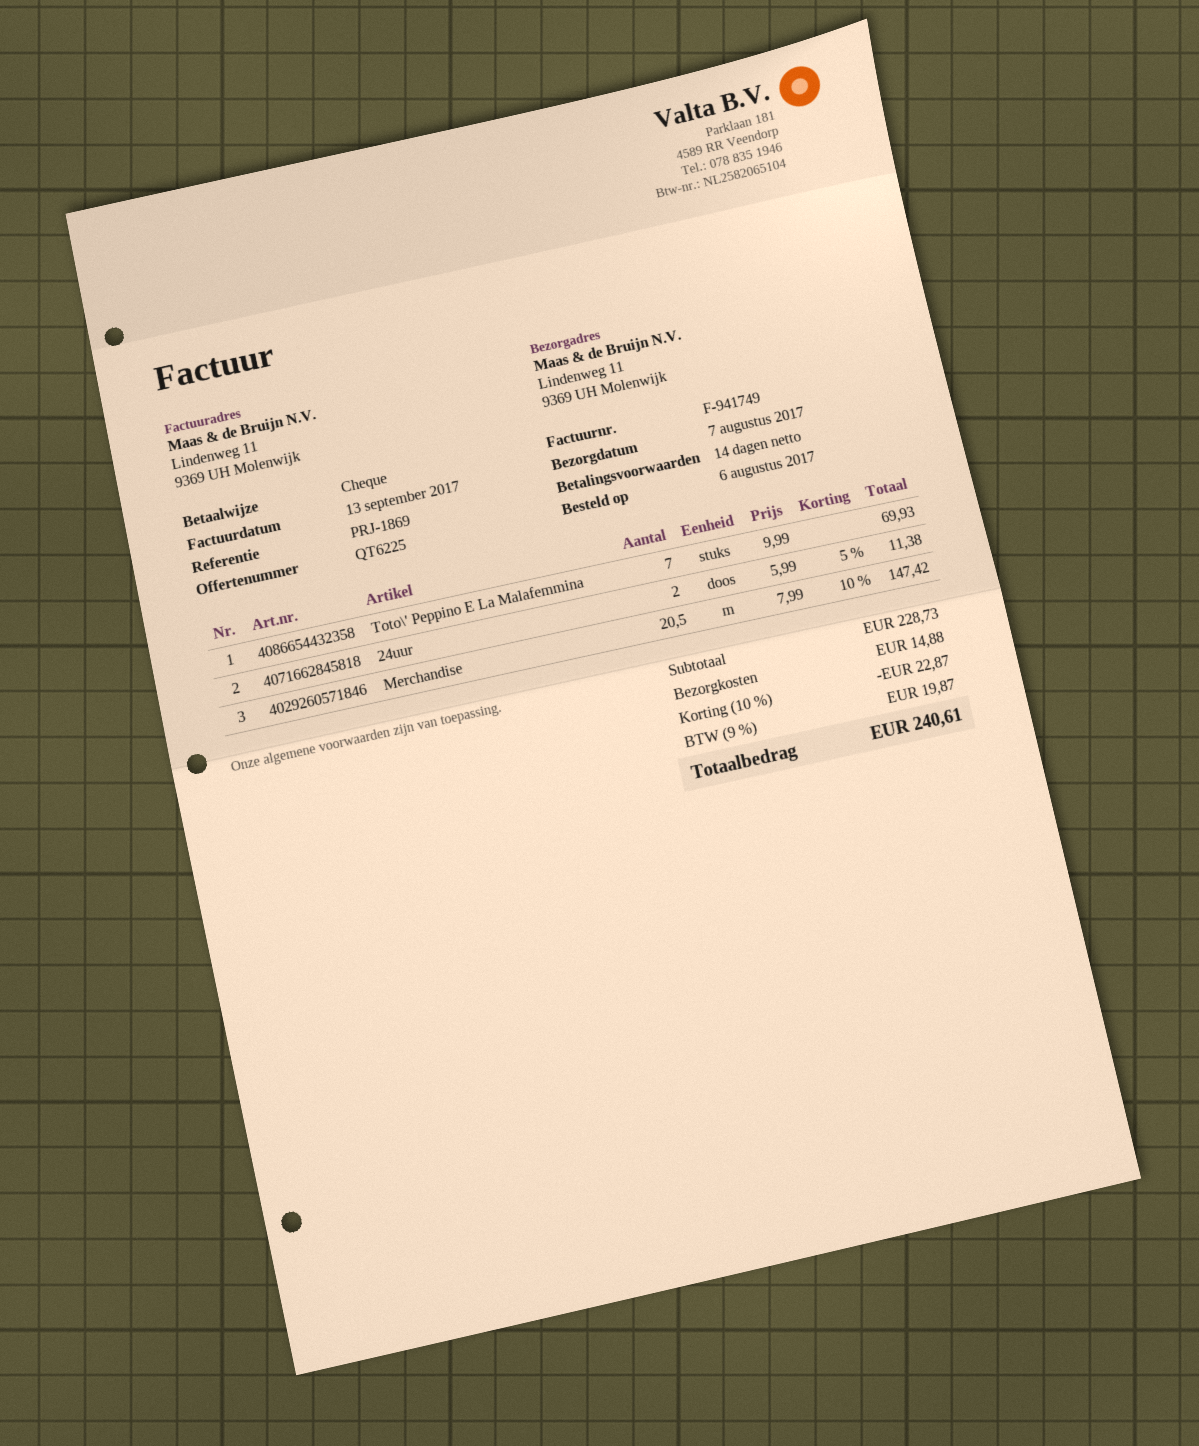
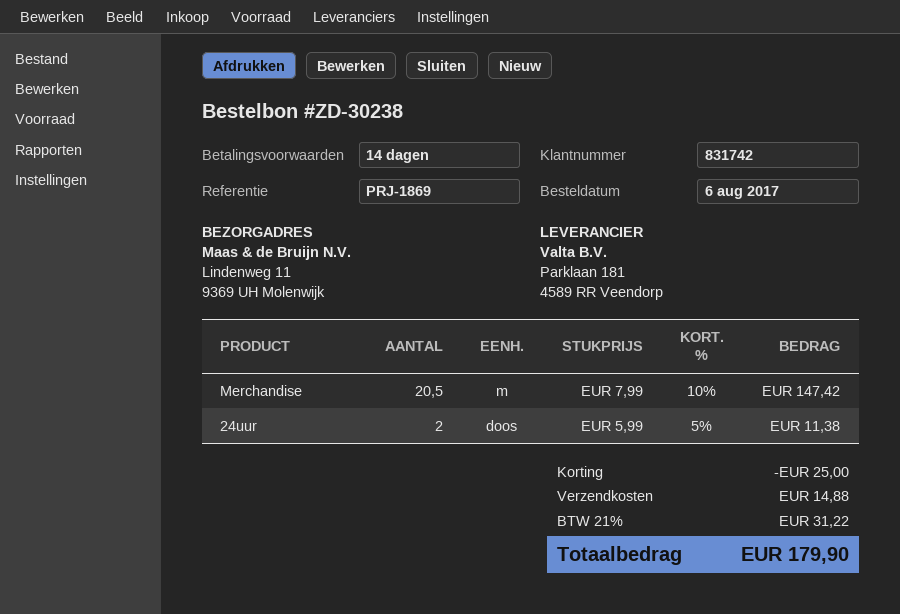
Toto\' Peppino E La Malafemmina: 7 x 9.99 = 69.93 -> none
discount: 22.87 -> 25.00
tax: 9% = 19.87 -> 21% = 31.22
total: 240.61 -> 179.90

